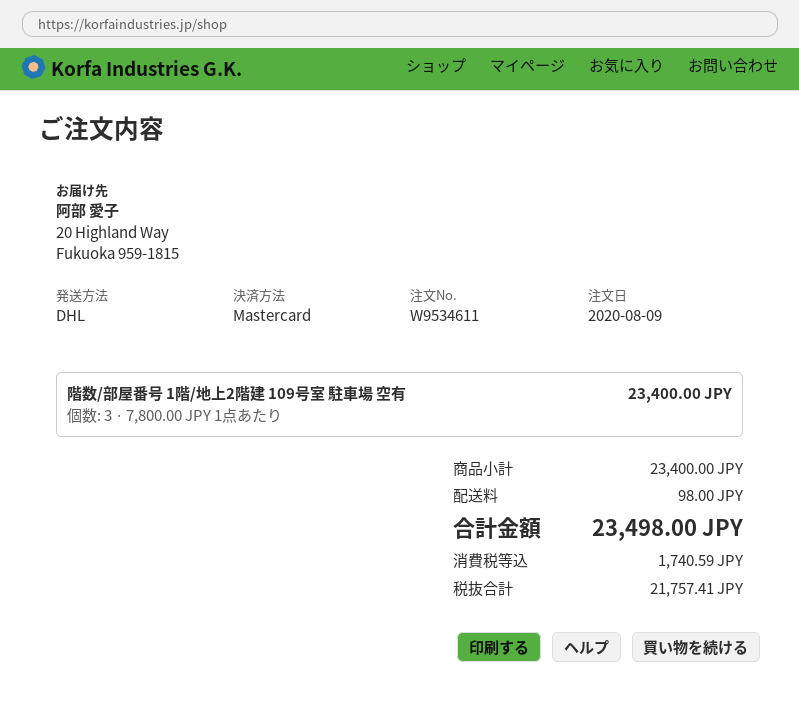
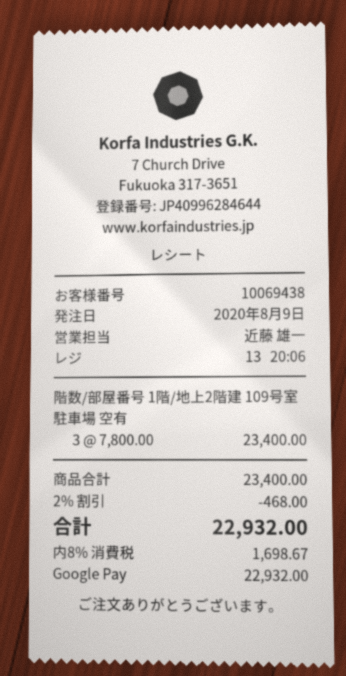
payment method: Mastercard -> Google Pay
discount: none -> 2% = 468.00
shipping: 98.00 -> none
tax: 1740.59 -> 1698.67
total: 23498.00 -> 22932.00

